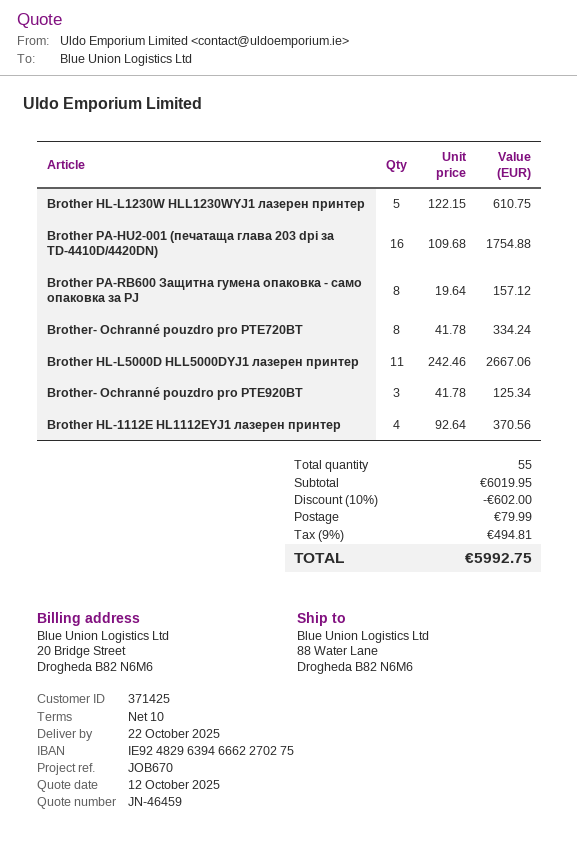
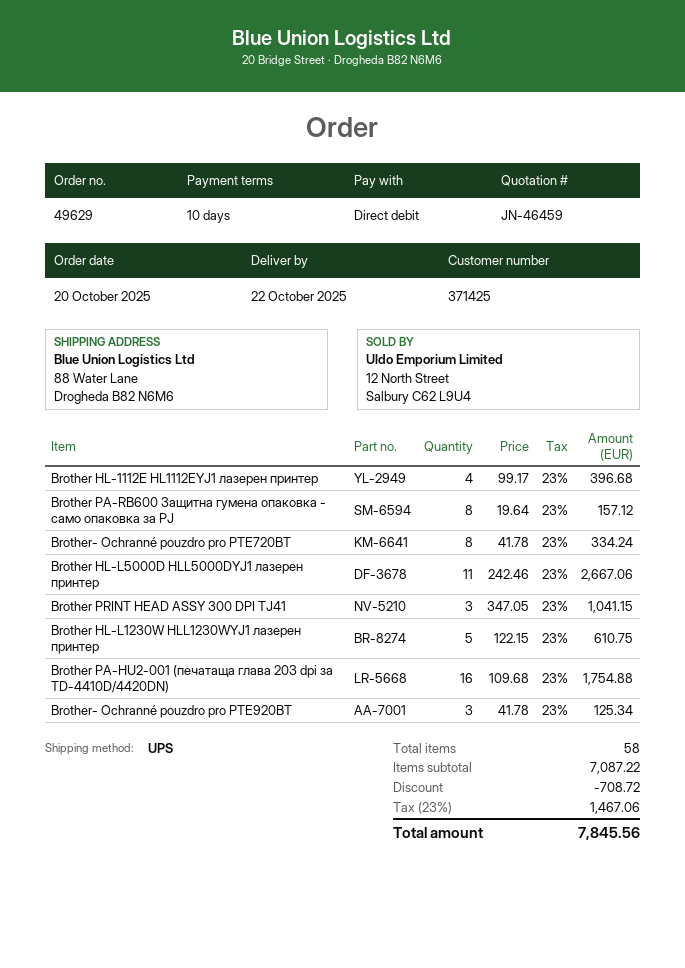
Brother HL-1112E HL1112EYJ1 лазерен принтер: 4 x 92.64 = 370.56 -> 4 x 99.17 = 396.68
Brother PRINT HEAD ASSY 300 DPI TJ41: none -> 3 x 347.05 = 1041.15
total quantity: 55 -> 58
subtotal: 6019.95 -> 7087.22
discount: 602.00 -> 708.72
shipping: 79.99 -> none
tax: 9% = 494.81 -> 23% = 1467.06
total: 5992.75 -> 7845.56

